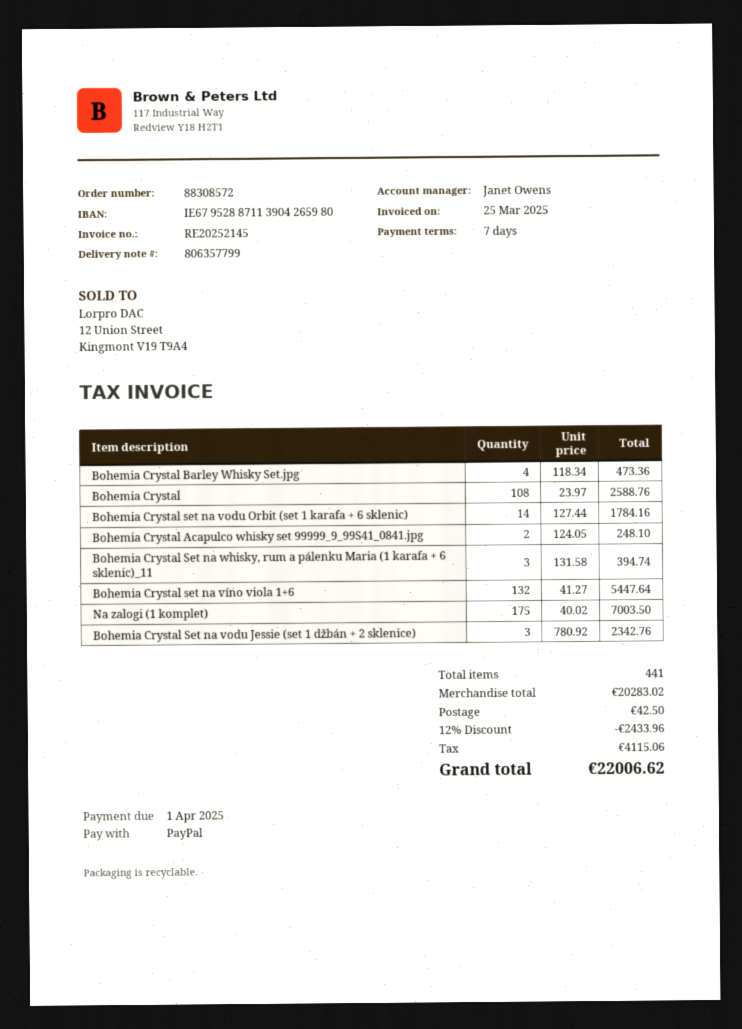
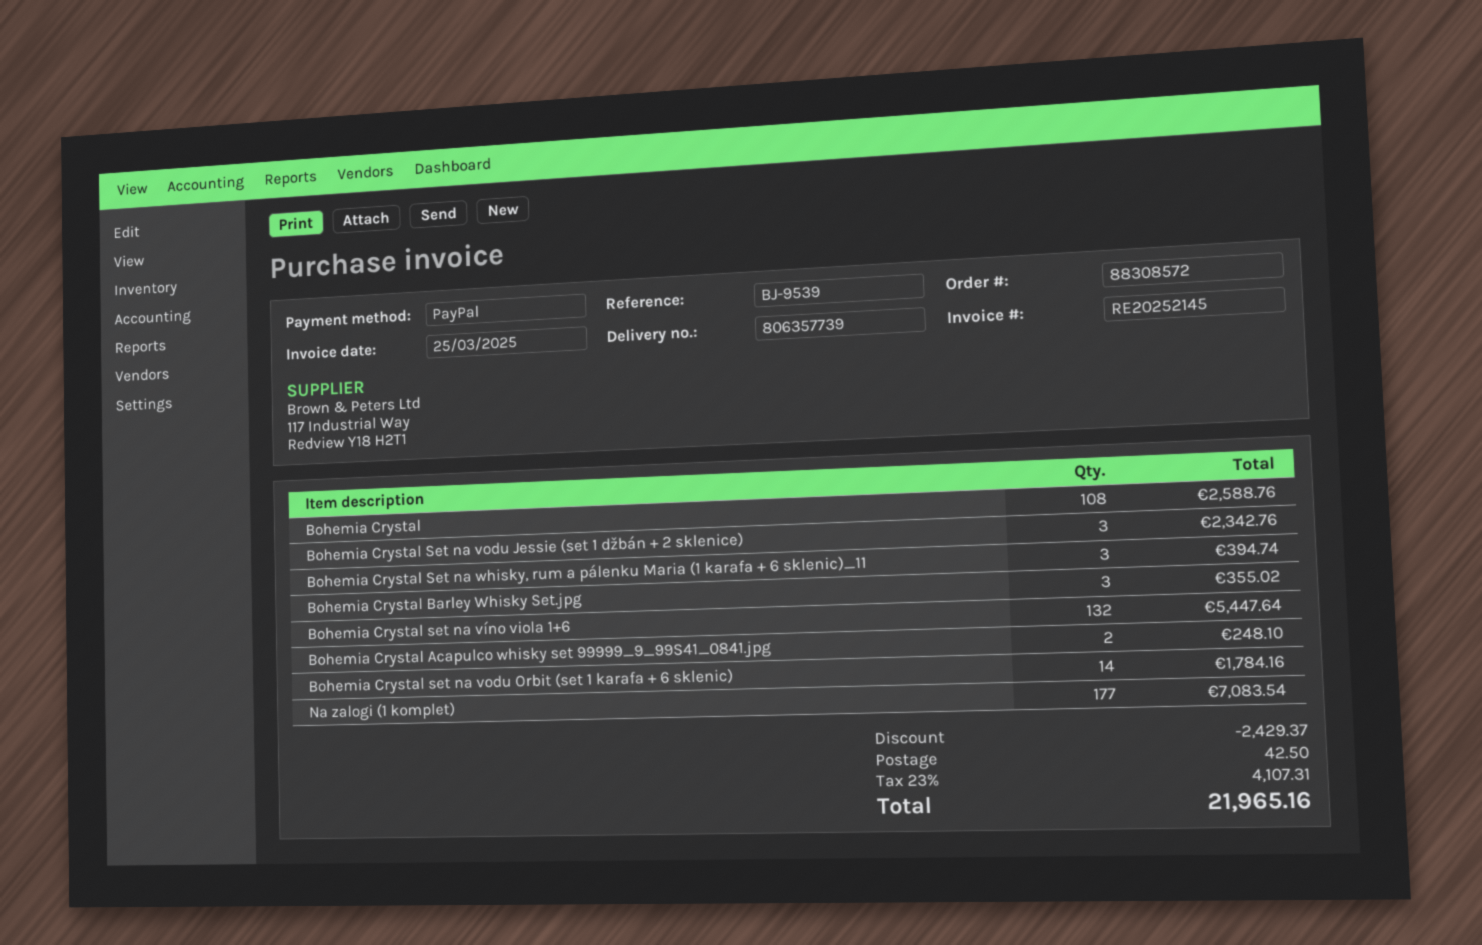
delivery note number: 806357799 -> 806357739
Bohemia Crystal Barley Whisky Set.jpg: 4 for 473.36 -> 3 for 355.02
Na zalogi (1 komplet): 175 for 7003.50 -> 177 for 7083.54
discount: 2433.96 -> 2429.37
tax: 4115.06 -> 4107.31
total: 22006.62 -> 21965.16

